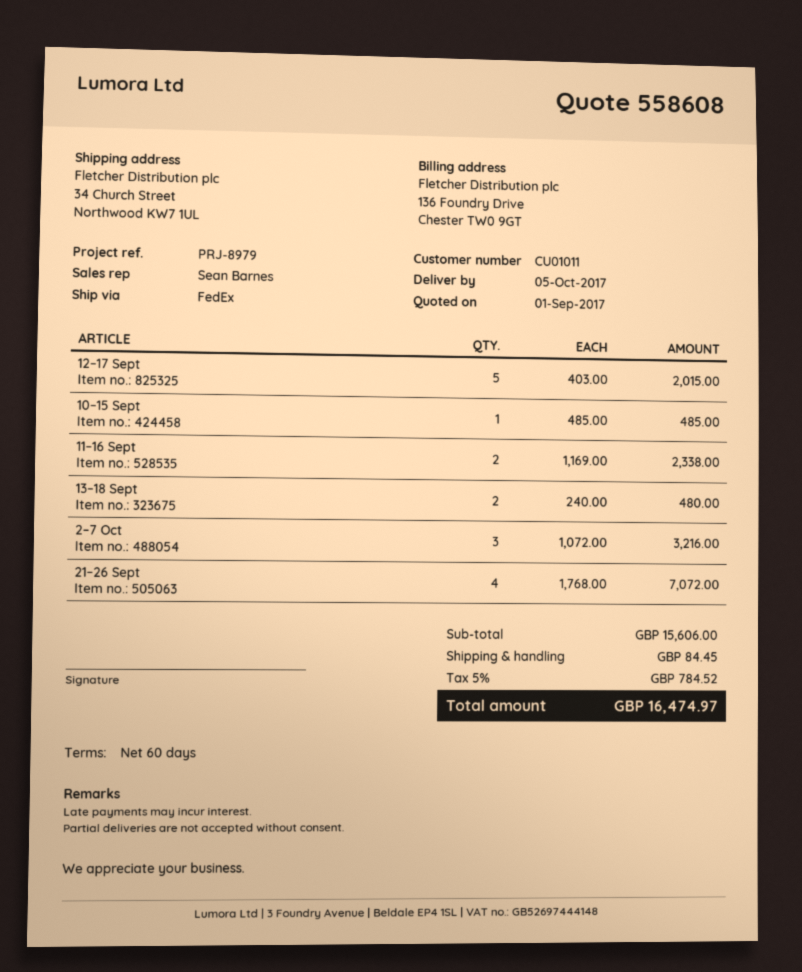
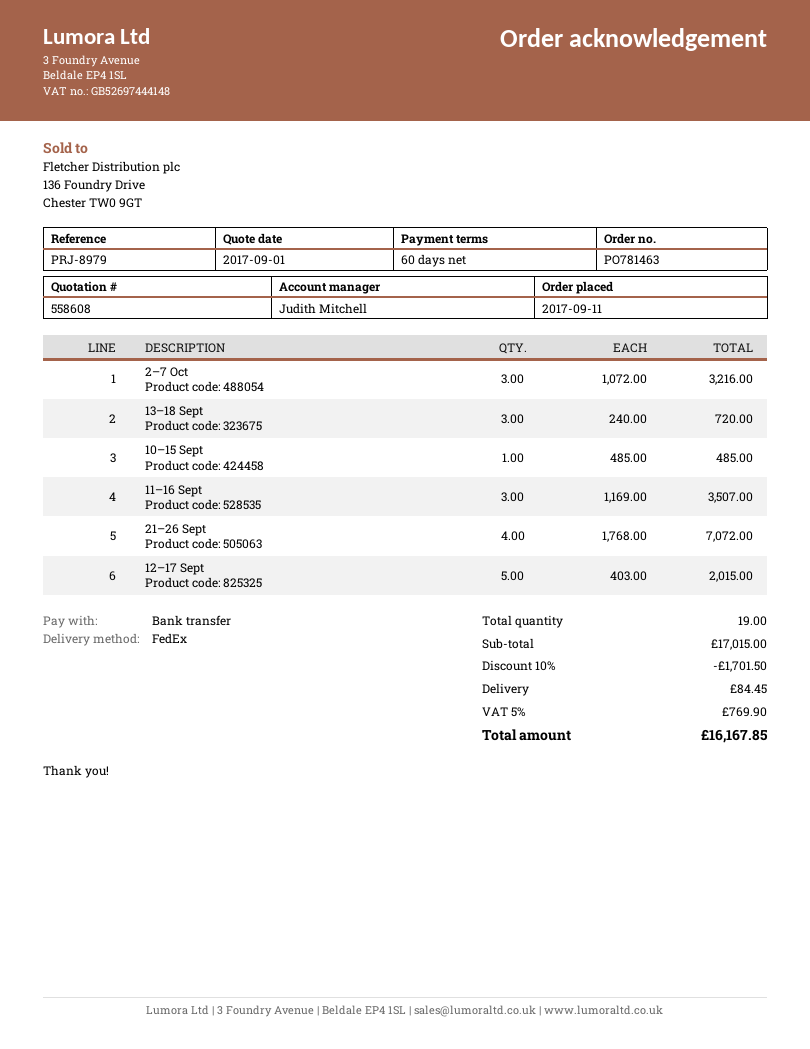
sales rep: Sean Barnes -> Judith Mitchell
11–16 Sept: 2 x 1169.00 = 2338.00 -> 3 x 1169.00 = 3507.00
13–18 Sept: 2 x 240.00 = 480.00 -> 3 x 240.00 = 720.00
subtotal: 15606.00 -> 17015.00
discount: none -> 10% = 1701.50
tax: 5% = 784.52 -> 5% = 769.90
total: 16474.97 -> 16167.85

